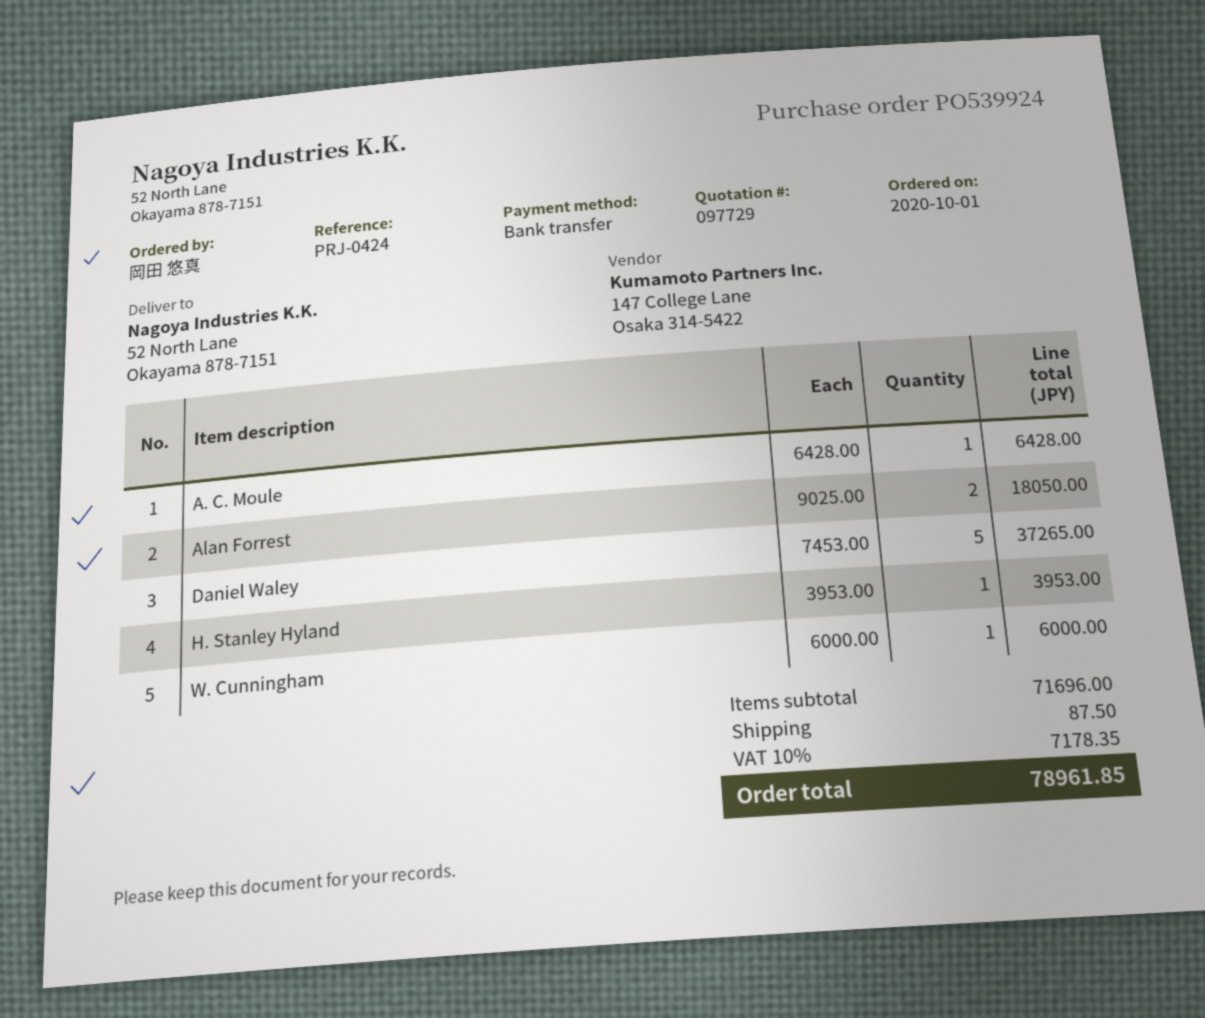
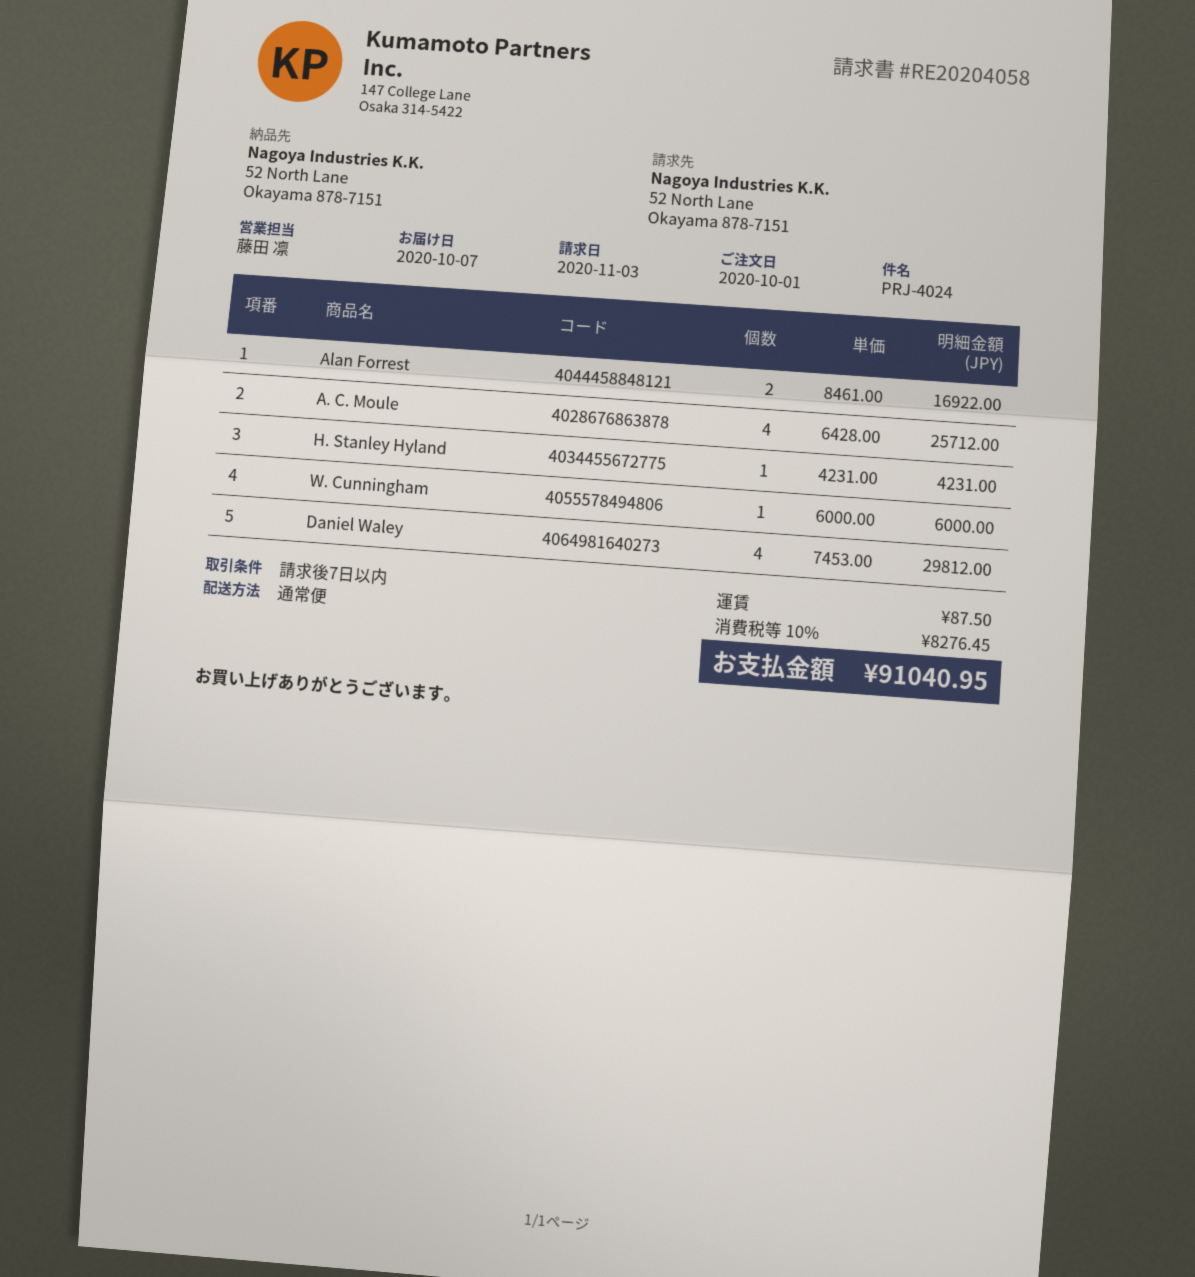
reference: PRJ-0424 -> PRJ-4024
A. C. Moule: 1 x 6428.00 = 6428.00 -> 4 x 6428.00 = 25712.00
Alan Forrest: 2 x 9025.00 = 18050.00 -> 2 x 8461.00 = 16922.00
Daniel Waley: 5 x 7453.00 = 37265.00 -> 4 x 7453.00 = 29812.00
H. Stanley Hyland: 1 x 3953.00 = 3953.00 -> 1 x 4231.00 = 4231.00
tax: 10% = 7178.35 -> 10% = 8276.45
total: 78961.85 -> 91040.95

